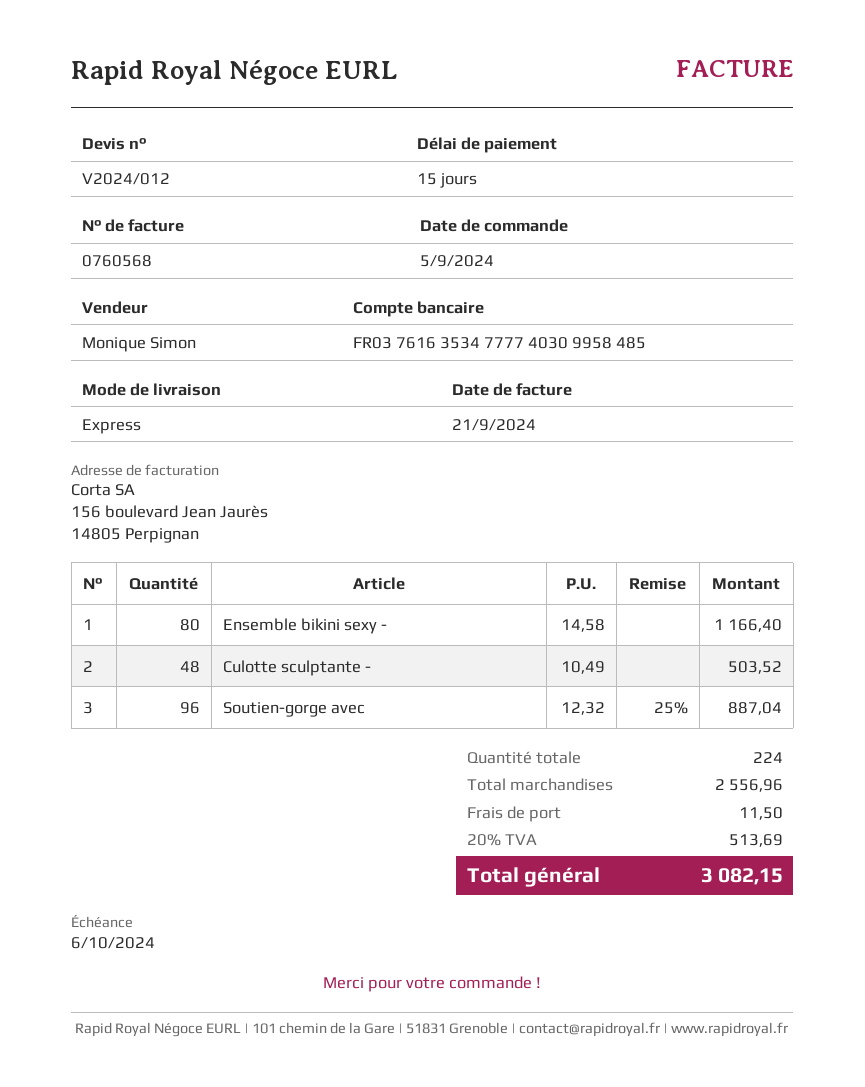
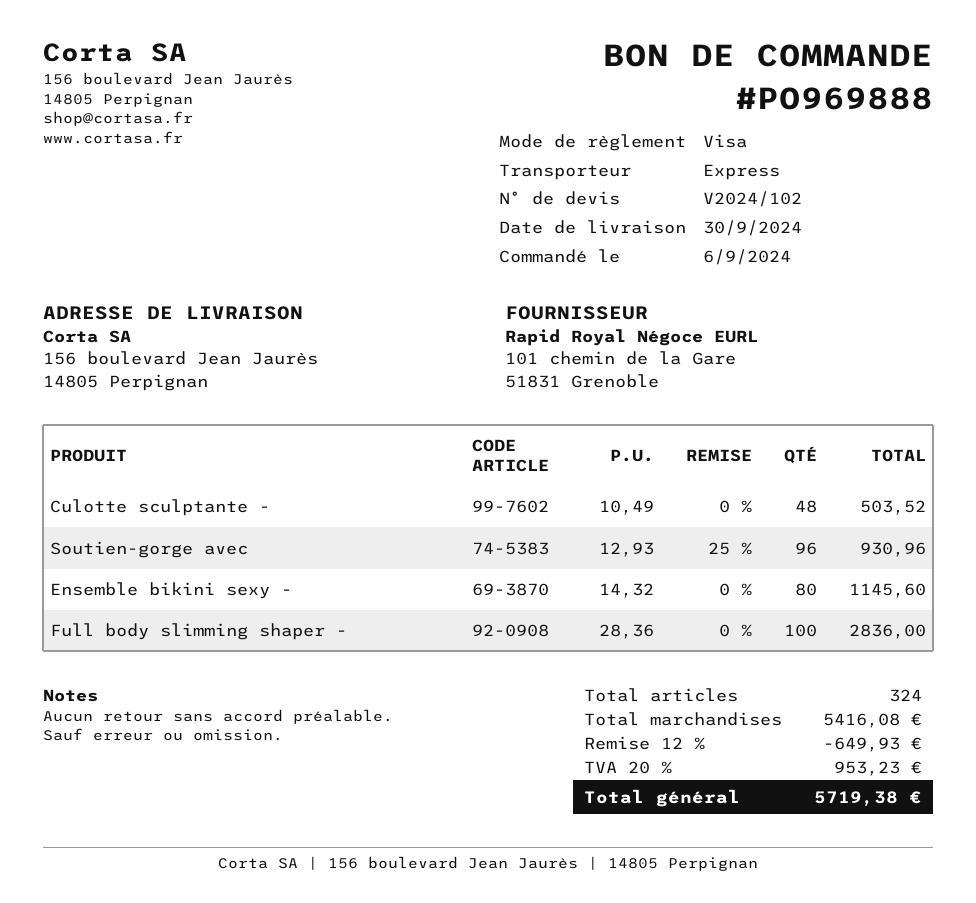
quote number: V2024/012 -> V2024/102
order date: 2024-09-05 -> 2024-09-06
Ensemble bikini sexy -: 80 x 14.58 = 1166.40 -> 80 x 14.32 = 1145.60
Soutien-gorge avec: 96 x 12.32 - 25% = 887.04 -> 96 x 12.93 - 25% = 930.96
Full body slimming shaper -: none -> 100 x 28.36 = 2836.00
total quantity: 224 -> 324
subtotal: 2556.96 -> 5416.08
discount: none -> 12% = 649.93
shipping: 11.50 -> none
tax: 20% = 513.69 -> 20% = 953.23
total: 3082.15 -> 5719.38

